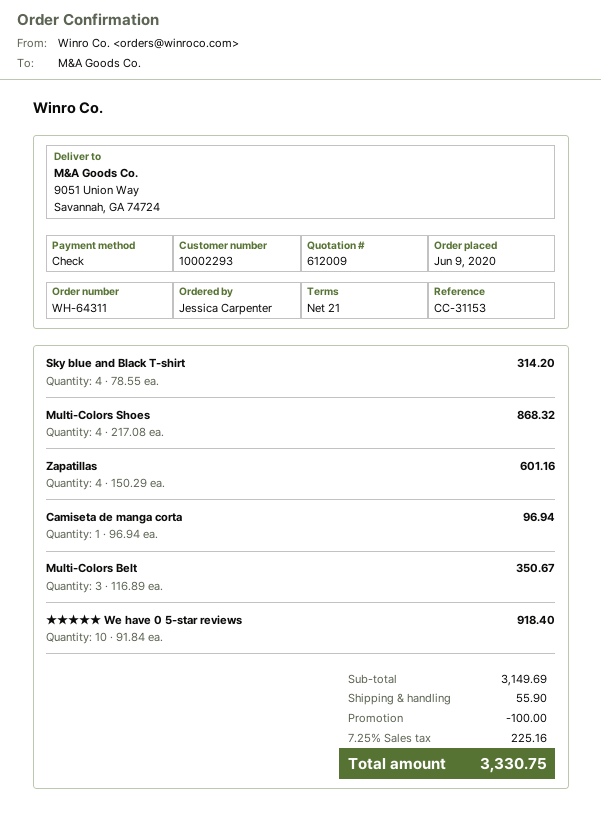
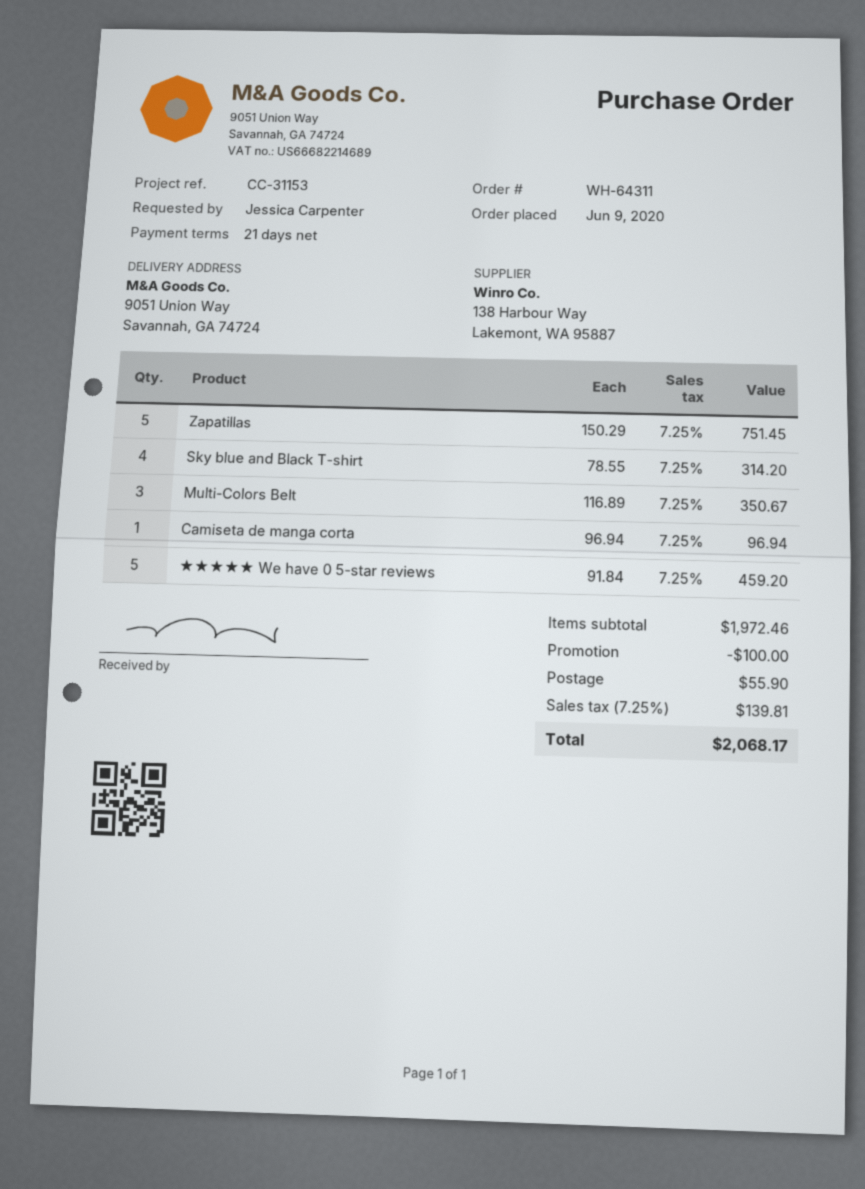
Multi-Colors Shoes: 4 x 217.08 = 868.32 -> none
Zapatillas: 4 x 150.29 = 601.16 -> 5 x 150.29 = 751.45
★★★★★ We have 0 5-star reviews: 10 x 91.84 = 918.40 -> 5 x 91.84 = 459.20
subtotal: 3149.69 -> 1972.46
tax: 7.25% = 225.16 -> 7.25% = 139.81
total: 3330.75 -> 2068.17

